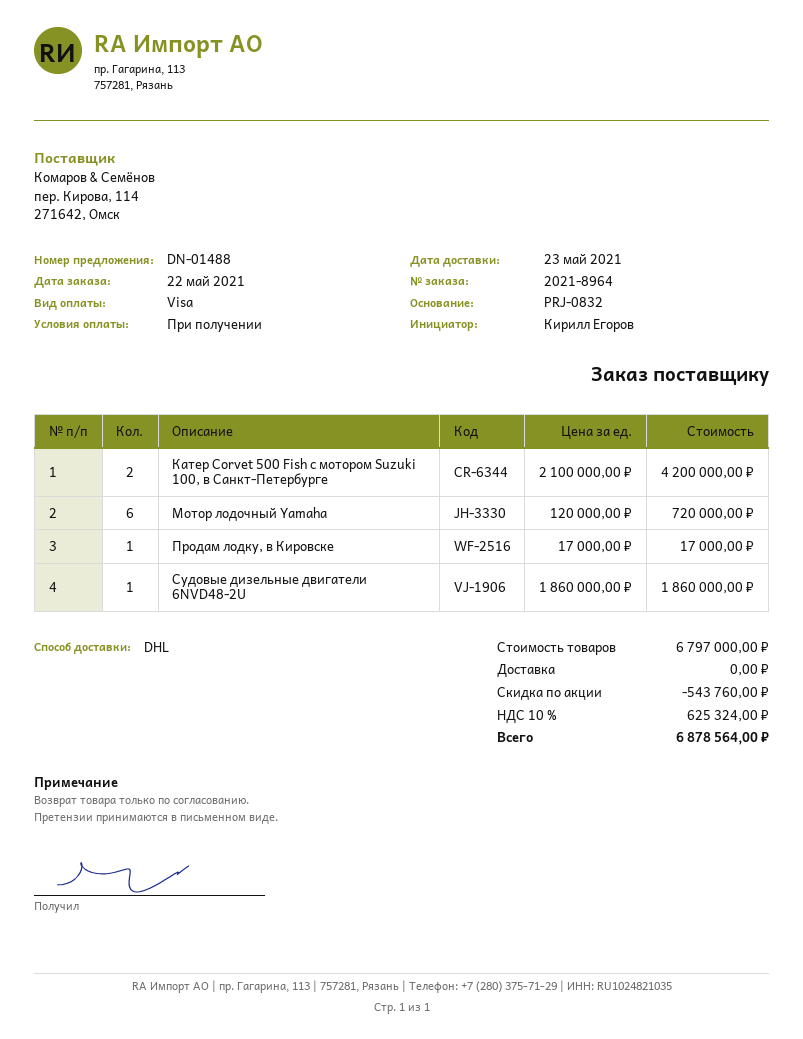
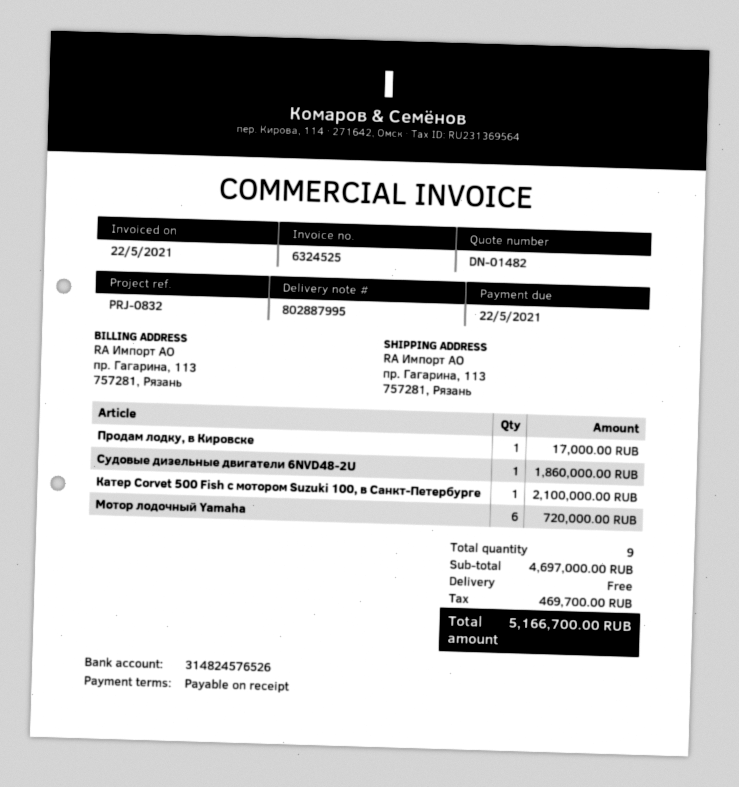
quote number: DN-01488 -> DN-01482
Катер Corvet 500 Fish с мотором Suzuki 100, в Санкт-Петербурге: 2 for 4200000.00 -> 1 for 2100000.00
subtotal: 6797000.00 -> 4697000.00
discount: 543760.00 -> none
tax: 625324.00 -> 469700.00
total: 6878564.00 -> 5166700.00

